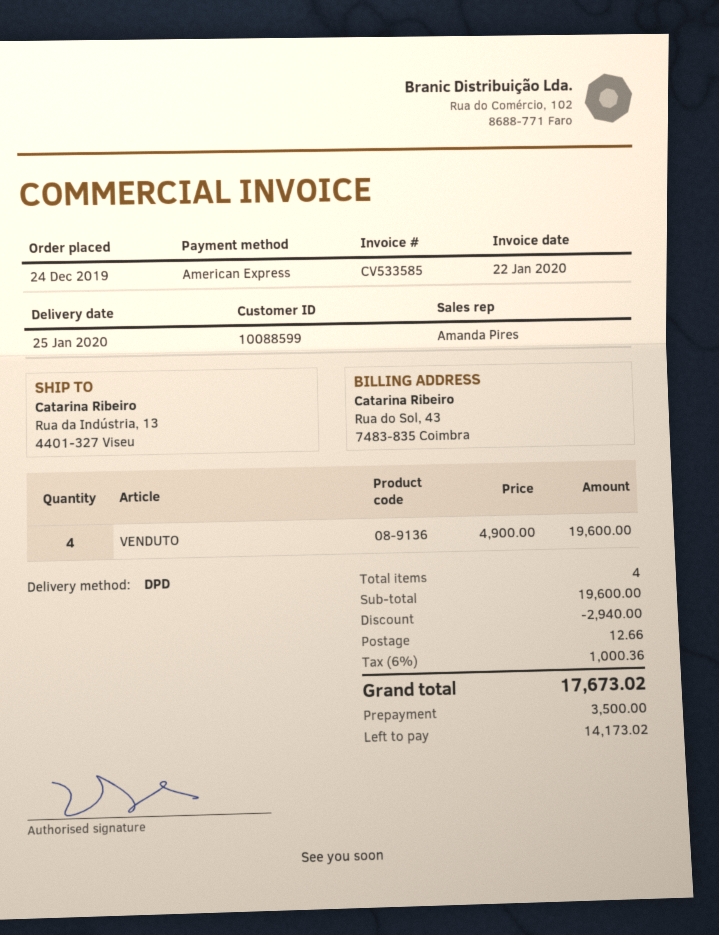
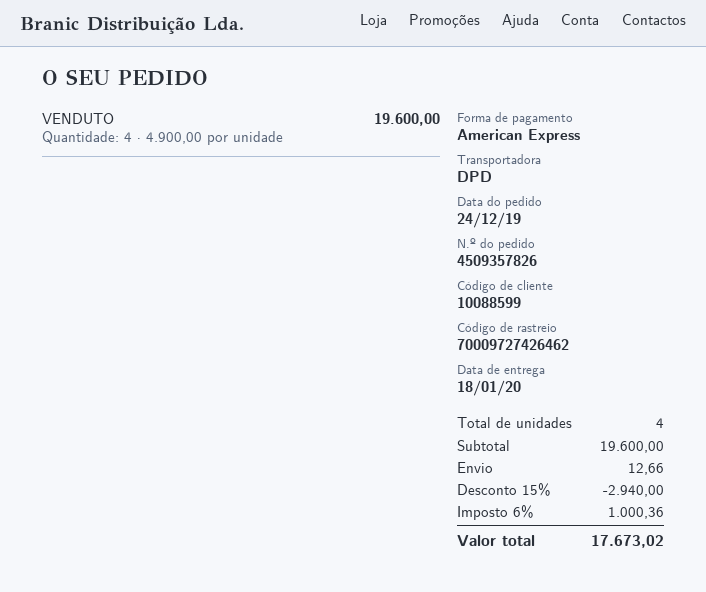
delivery date: 2020-01-25 -> 2020-01-18

